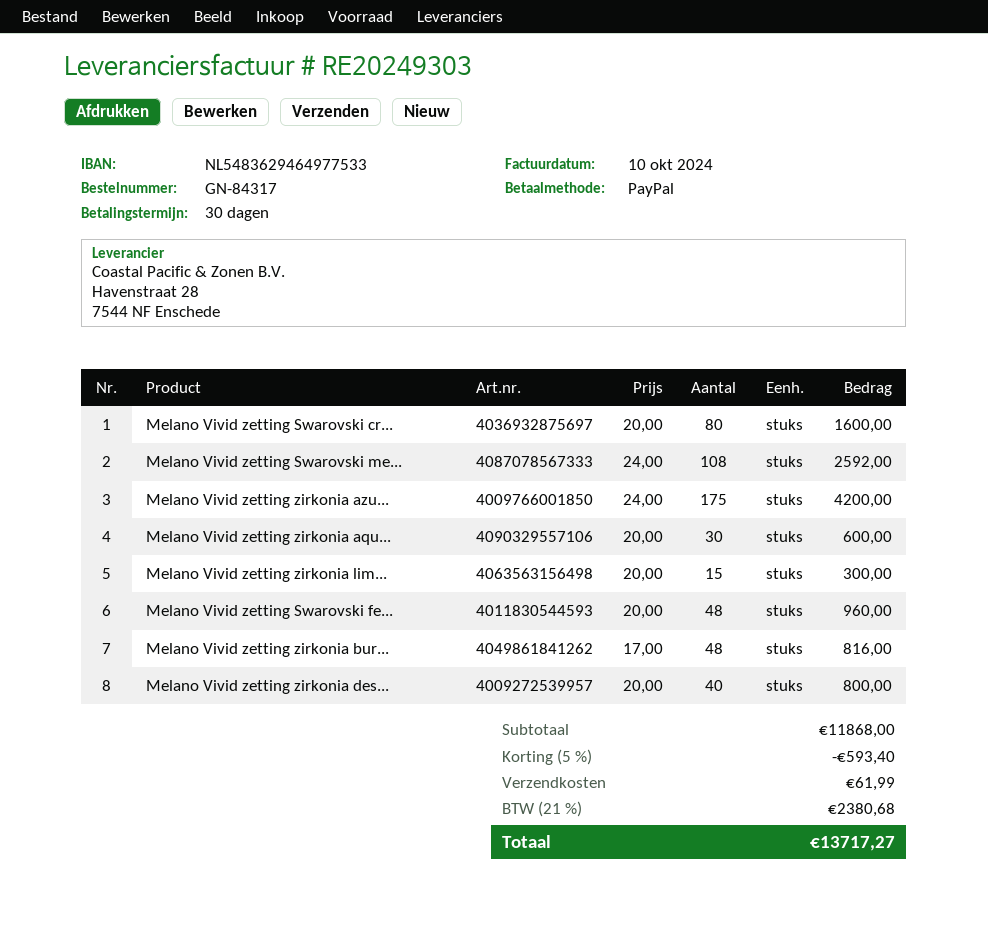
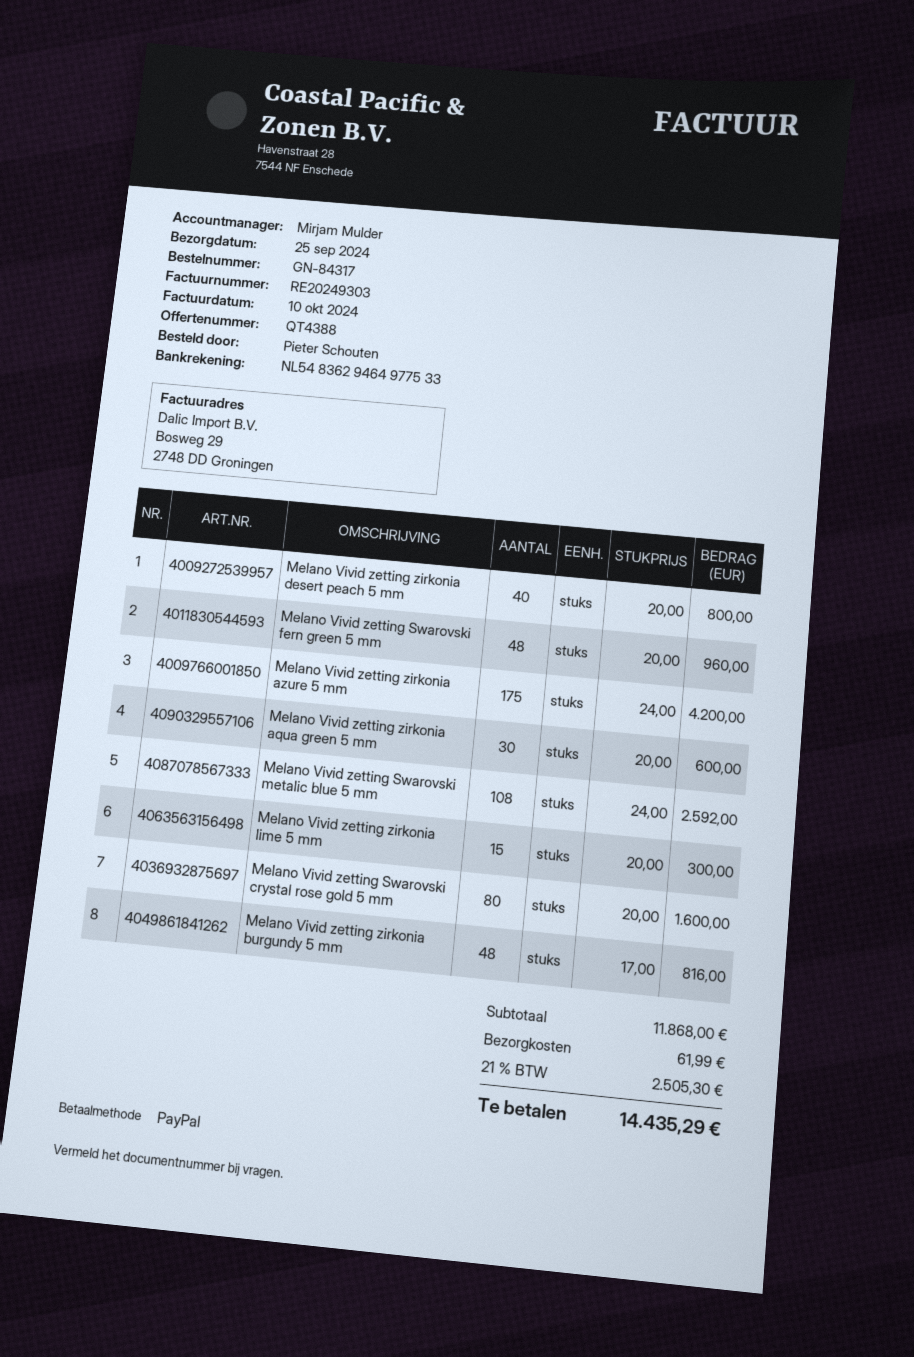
discount: 5% = 593.40 -> none
tax: 21% = 2380.68 -> 21% = 2505.30
total: 13717.27 -> 14435.29

